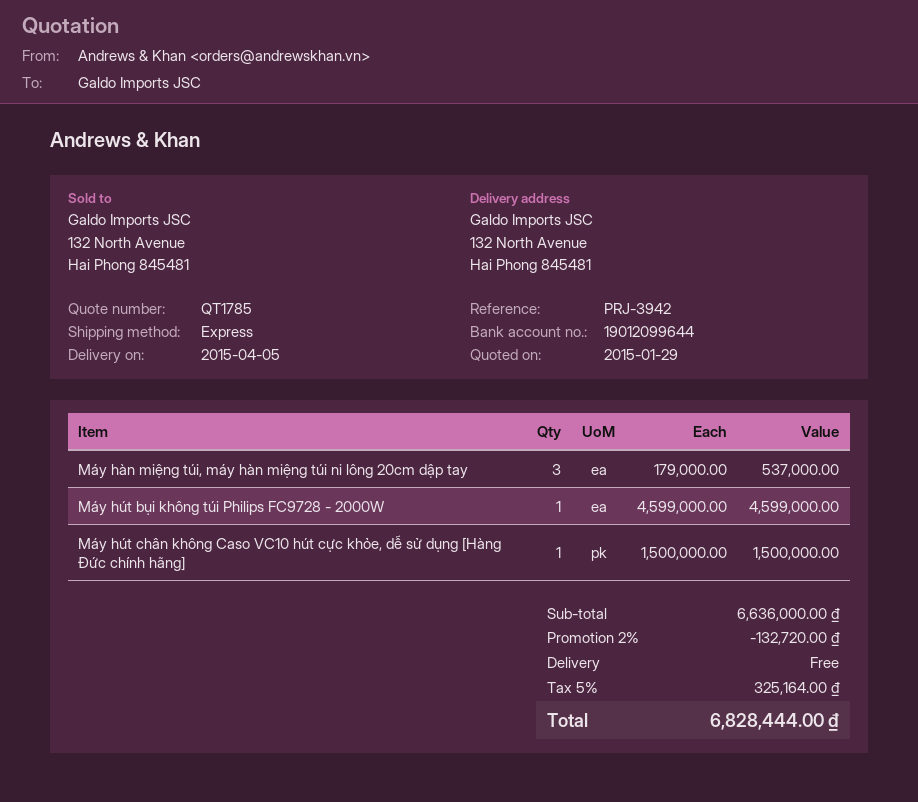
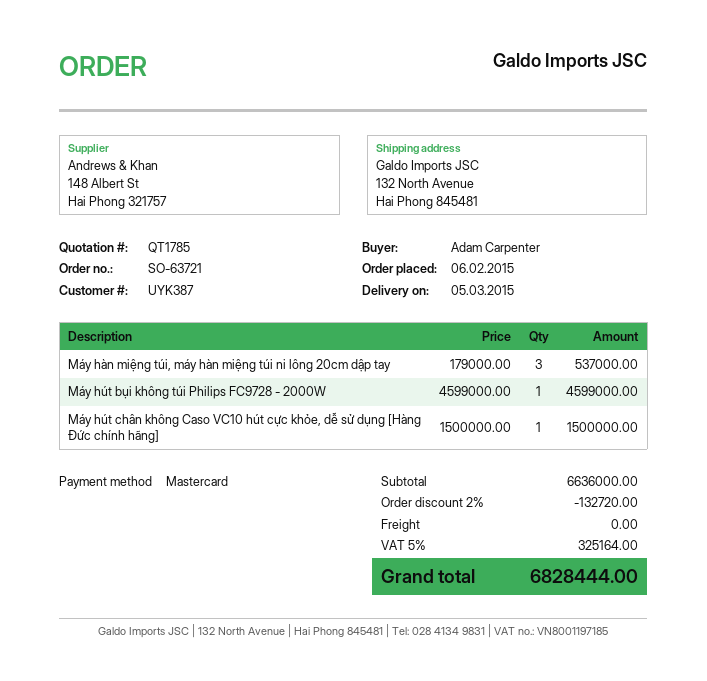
delivery date: 2015-04-05 -> 2015-03-05

